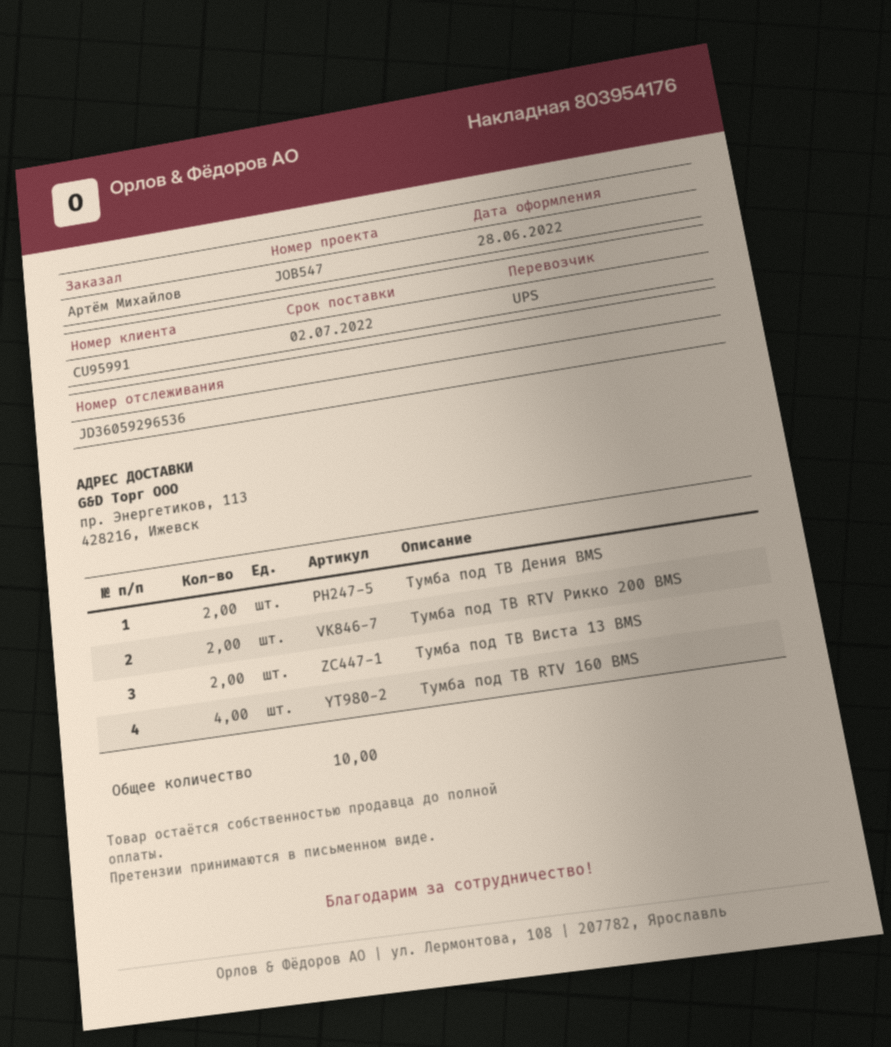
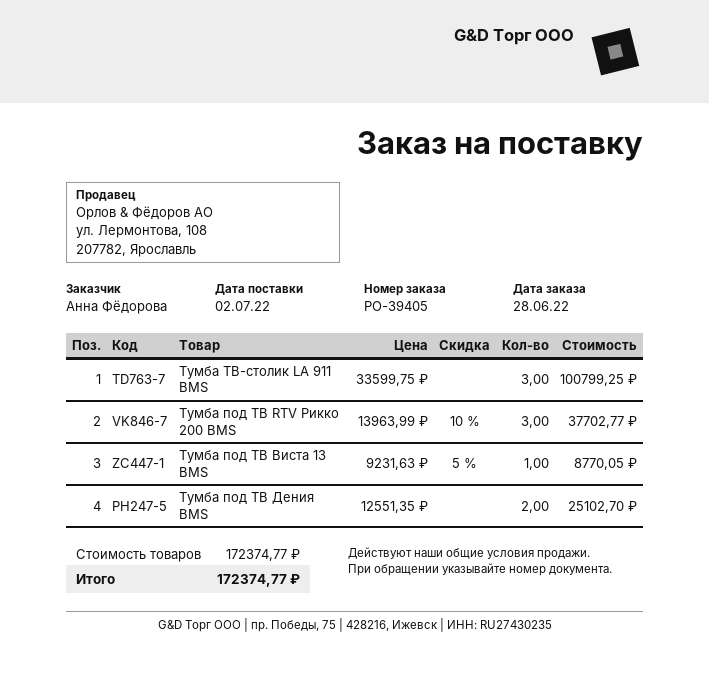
ordered by: Артём Михайлов -> Анна Фёдорова
Тумба под ТВ RTV Рикко 200 BMS: 2 -> 3
Тумба под ТВ Виста 13 BMS: 2 -> 1
Тумба под ТВ RTV 160 BMS: 4 -> none
Тумба ТВ-столик LA 911 BMS: none -> 3

